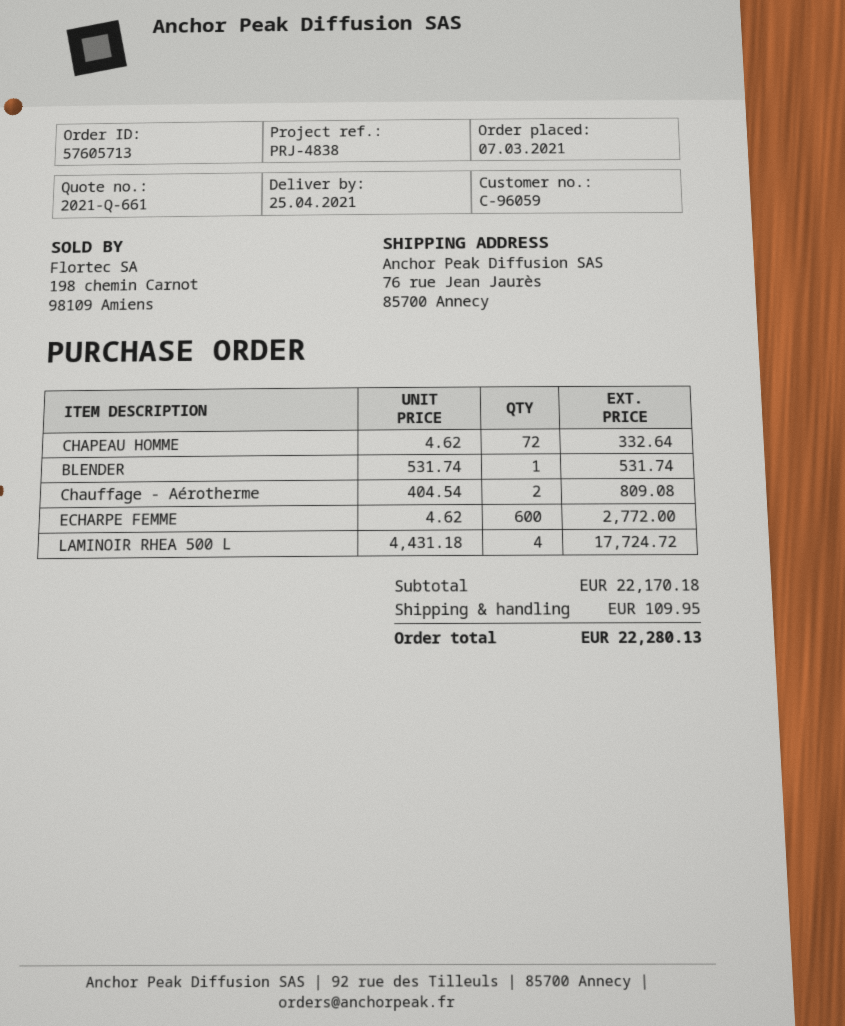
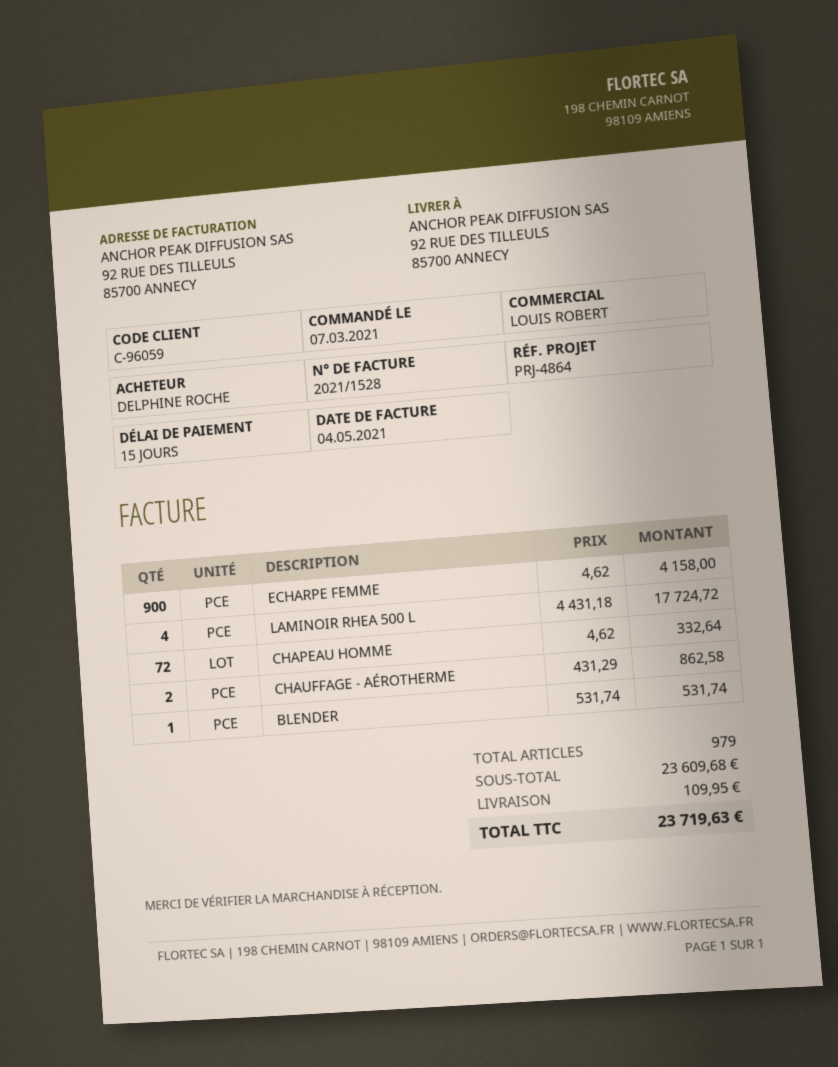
reference: PRJ-4838 -> PRJ-4864
ship to: 76 rue Jean Jaurès, 85700 Annecy -> 92 RUE DES TILLEULS, 85700 ANNECY
Chauffage - Aérotherme: 2 x 404.54 = 809.08 -> 2 x 431.29 = 862.58
ECHARPE FEMME: 600 x 4.62 = 2772.00 -> 900 x 4.62 = 4158.00
subtotal: 22170.18 -> 23609.68
total: 22280.13 -> 23719.63

